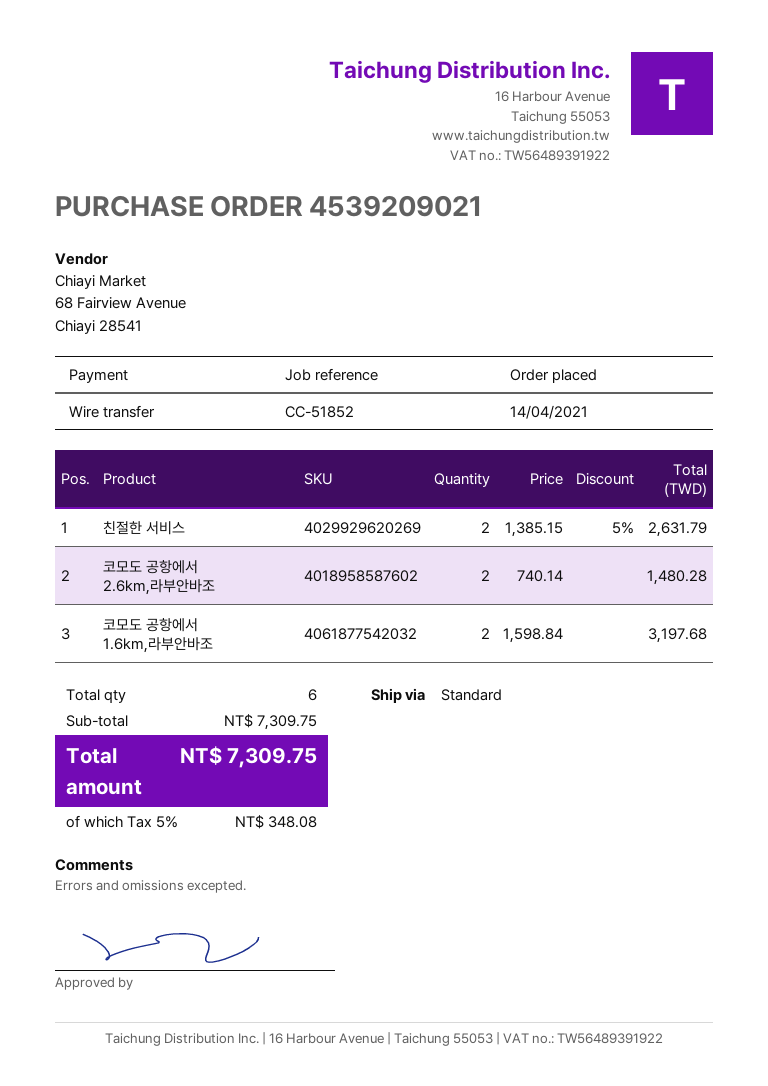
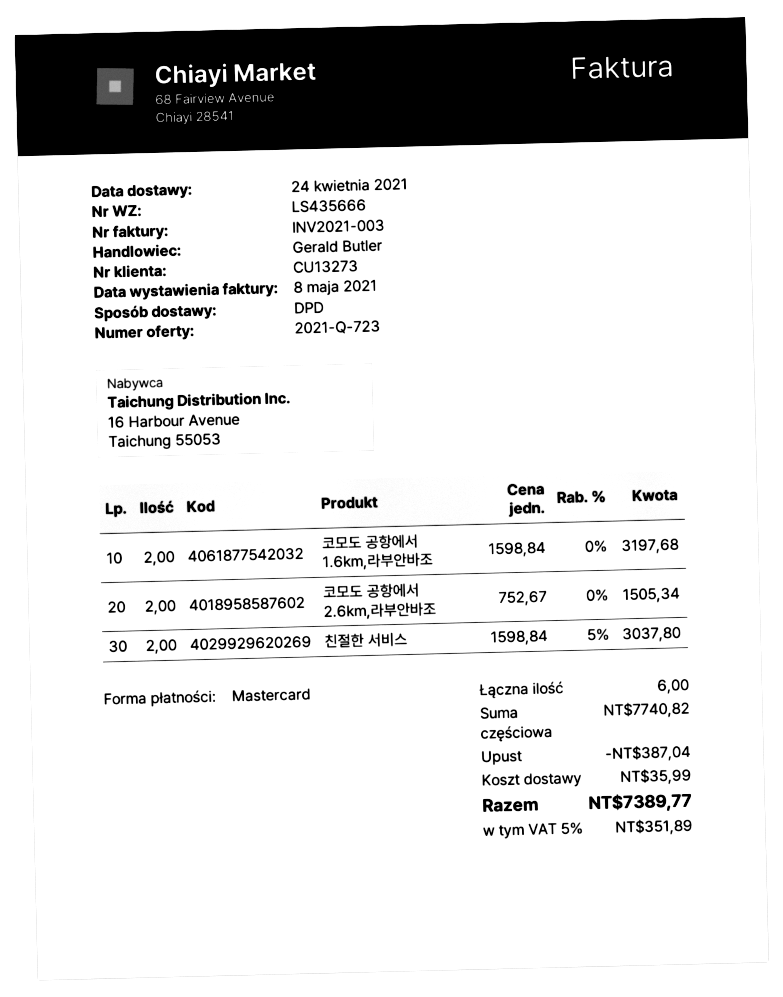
payment method: bank transfer -> Mastercard
shipping method: standard -> DPD
친절한 서비스: 2 x 1385.15 - 5% = 2631.79 -> 2 x 1598.84 - 5% = 3037.80
코모도 공항에서 2.6km,라부안바조: 2 x 740.14 = 1480.28 -> 2 x 752.67 = 1505.34
subtotal: 7309.75 -> 7740.82
discount: none -> 387.04
shipping: none -> 35.99
tax: 5% = 348.08 -> 5% = 351.89
total: 7309.75 -> 7389.77

